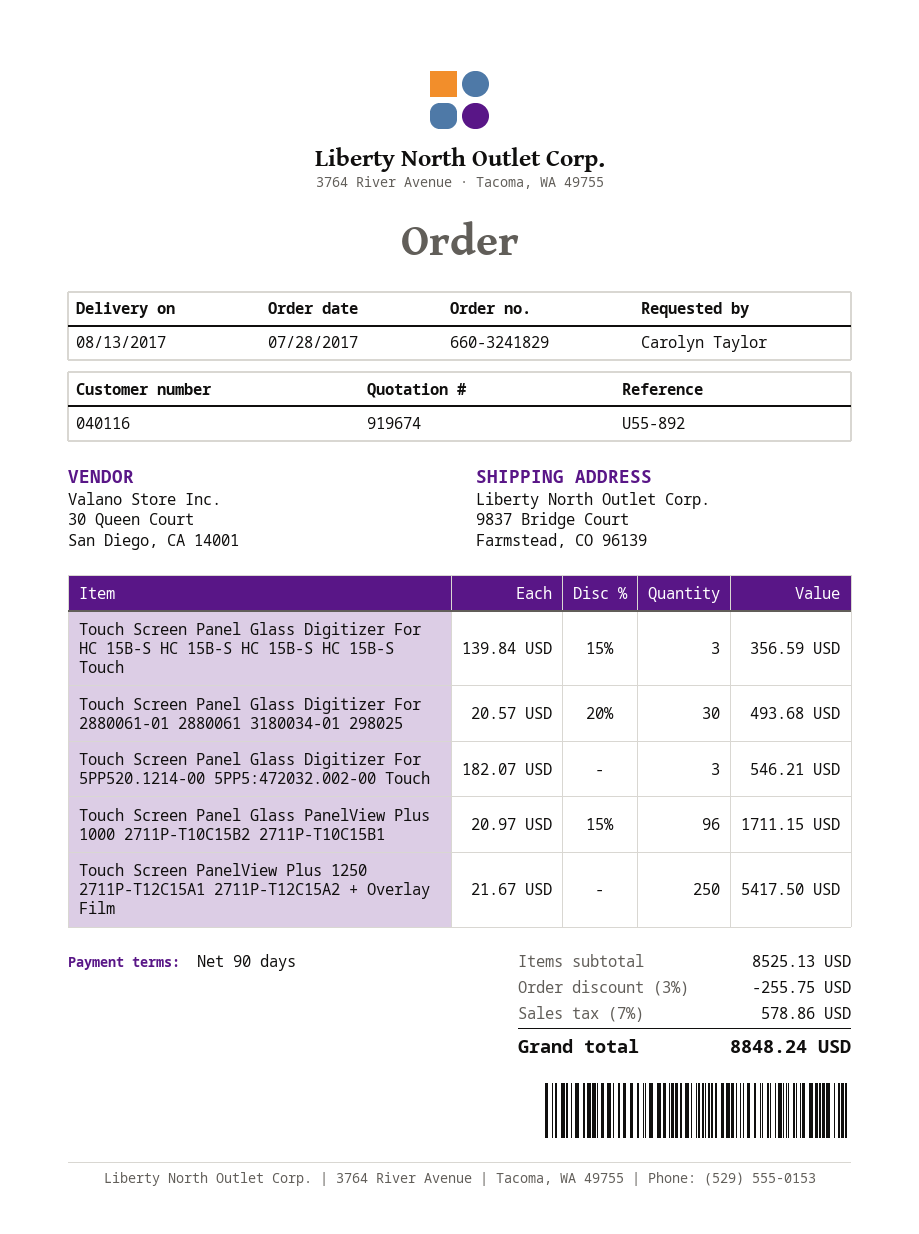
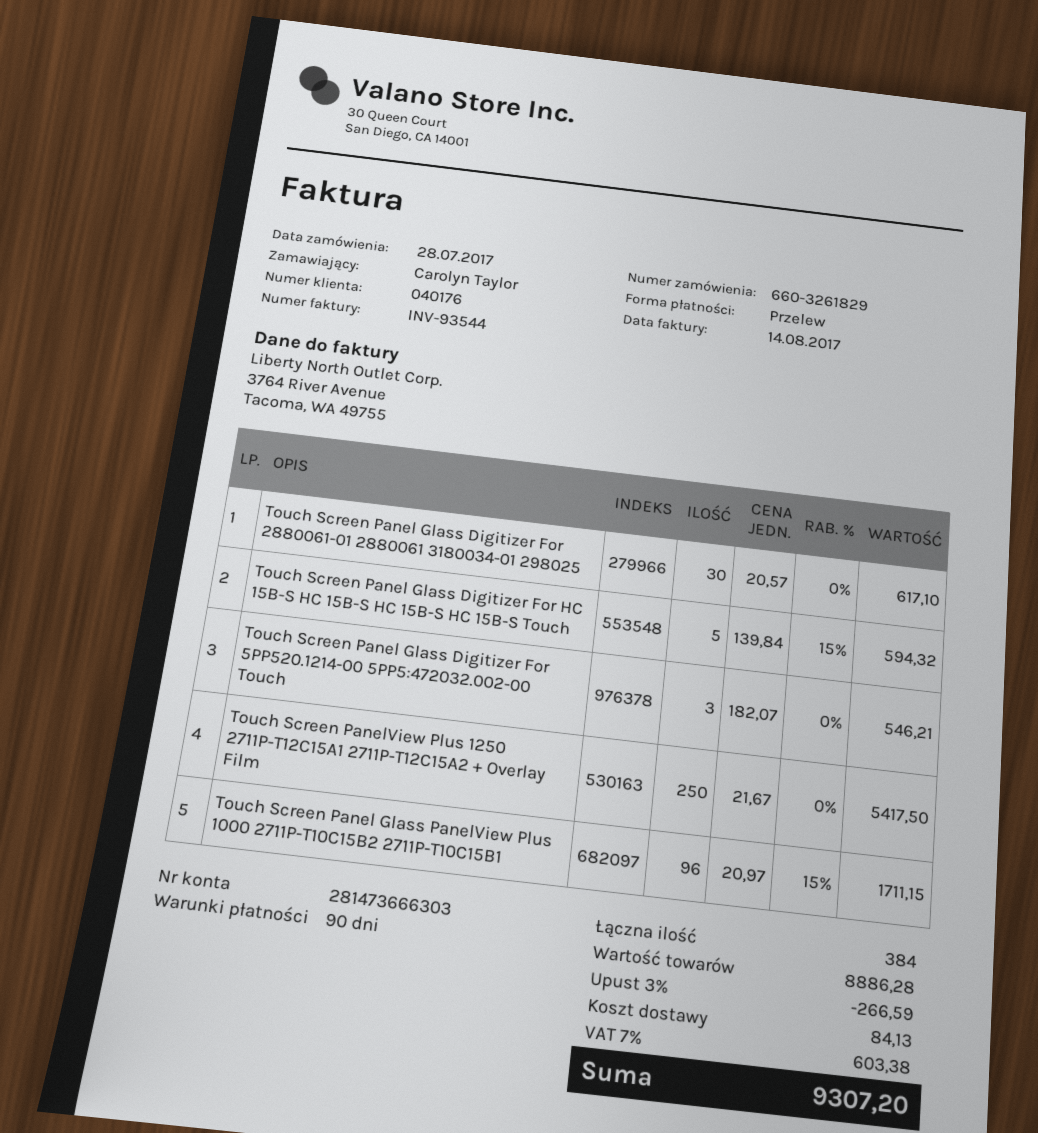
order number: 660-3241829 -> 660-3261829
customer number: 040116 -> 040176
Touch Screen Panel Glass Digitizer For HC 15B-S HC 15B-S HC 15B-S HC 15B-S Touch: 3 x 139.84 - 15% = 356.59 -> 5 x 139.84 - 15% = 594.32
Touch Screen Panel Glass Digitizer For 2880061-01 2880061 3180034-01 298025: 30 x 20.57 - 20% = 493.68 -> 30 x 20.57 = 617.10
subtotal: 8525.13 -> 8886.28
discount: 3% = 255.75 -> 3% = 266.59
shipping: none -> 84.13
tax: 7% = 578.86 -> 7% = 603.38
total: 8848.24 -> 9307.20

